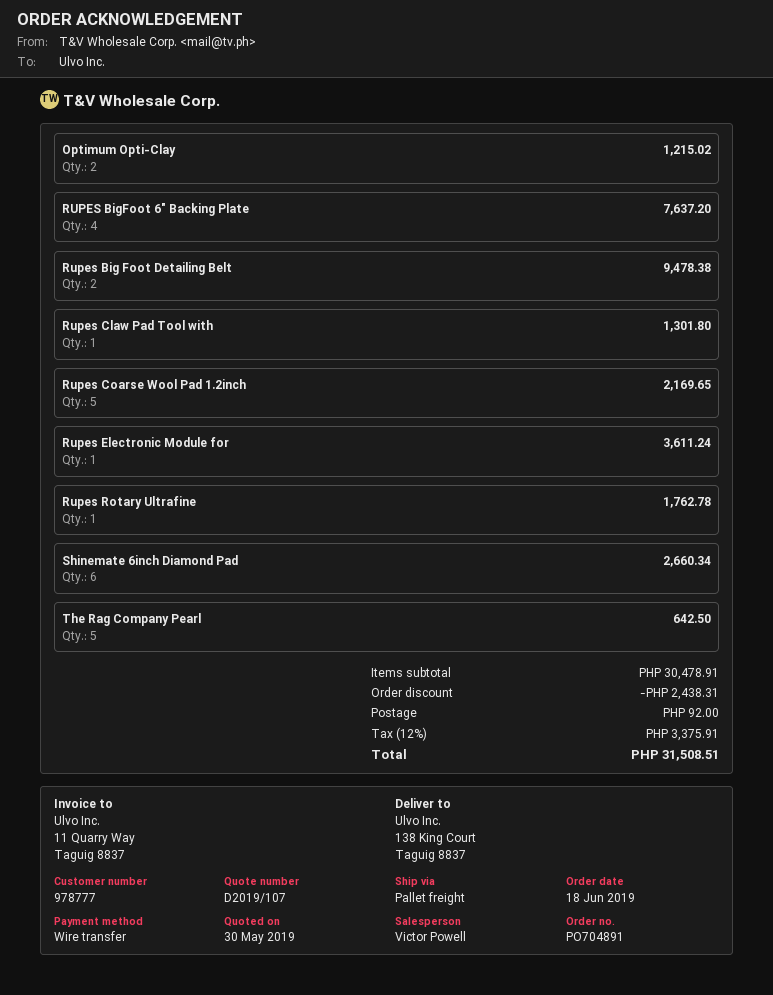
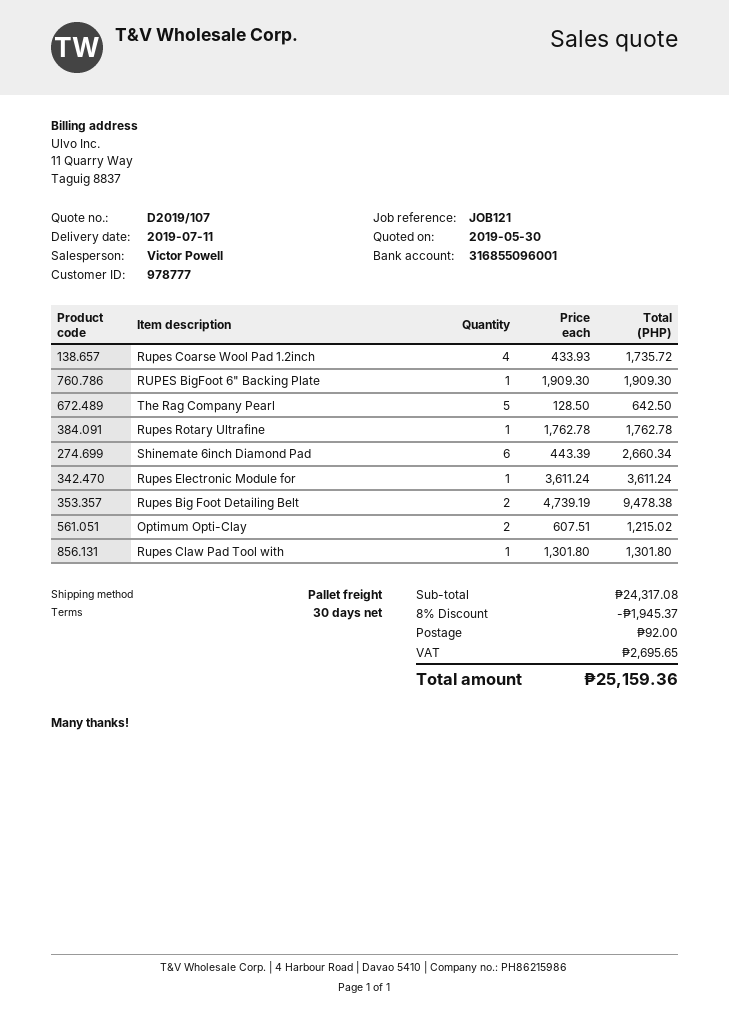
RUPES BigFoot 6" Backing Plate: 4 for 7637.20 -> 1 for 1909.30
Rupes Coarse Wool Pad 1.2inch: 5 for 2169.65 -> 4 for 1735.72
subtotal: 30478.91 -> 24317.08
discount: 2438.31 -> 1945.37
tax: 3375.91 -> 2695.65
total: 31508.51 -> 25159.36

